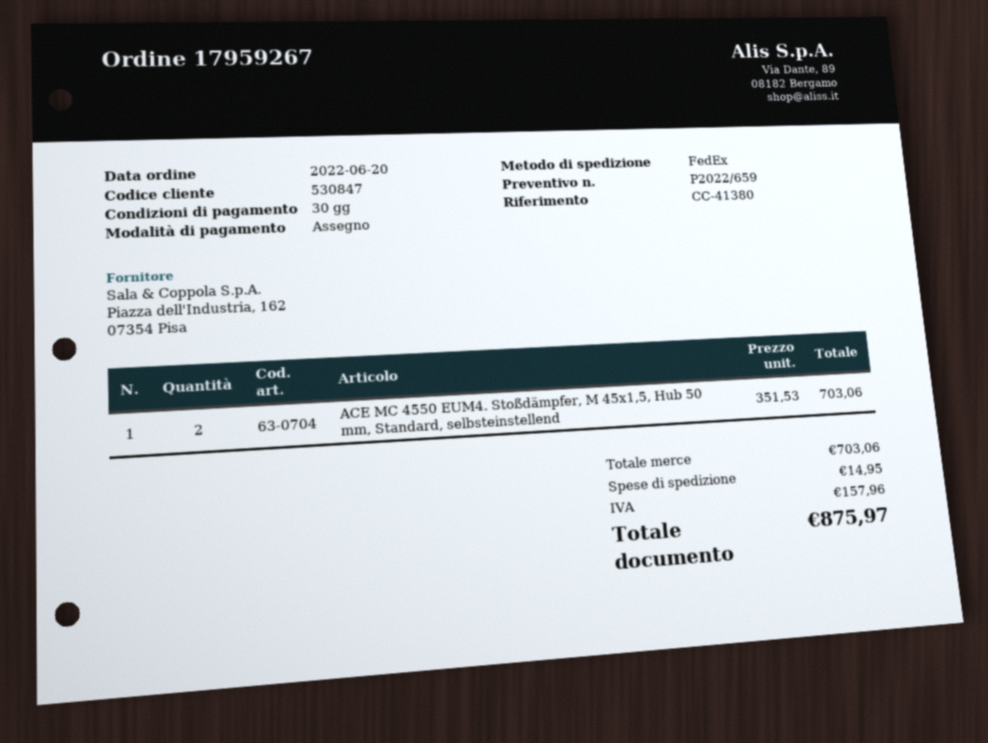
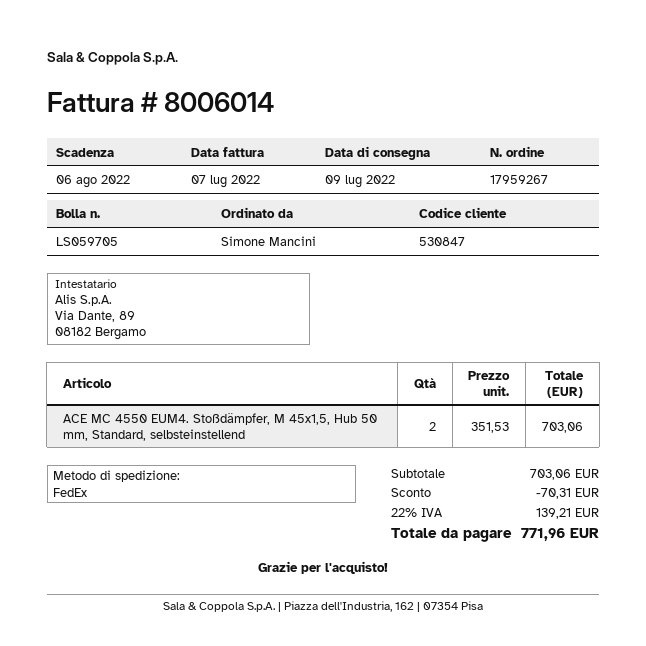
discount: none -> 70.31
shipping: 14.95 -> none
tax: 157.96 -> 139.21
total: 875.97 -> 771.96

